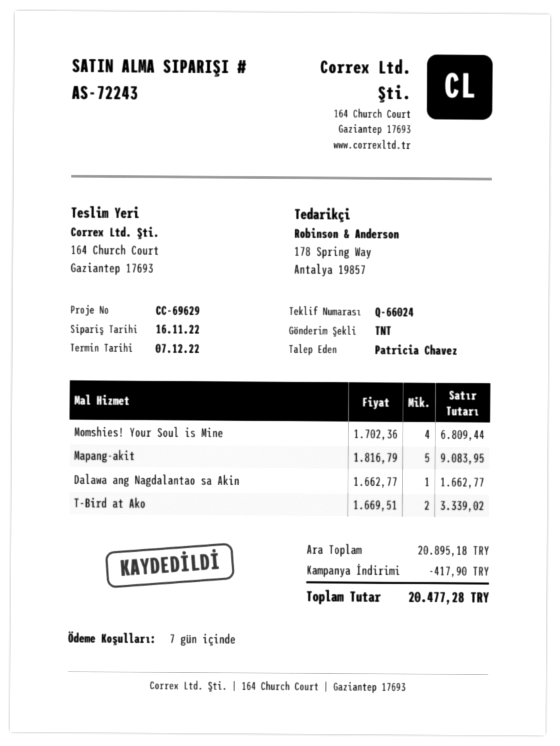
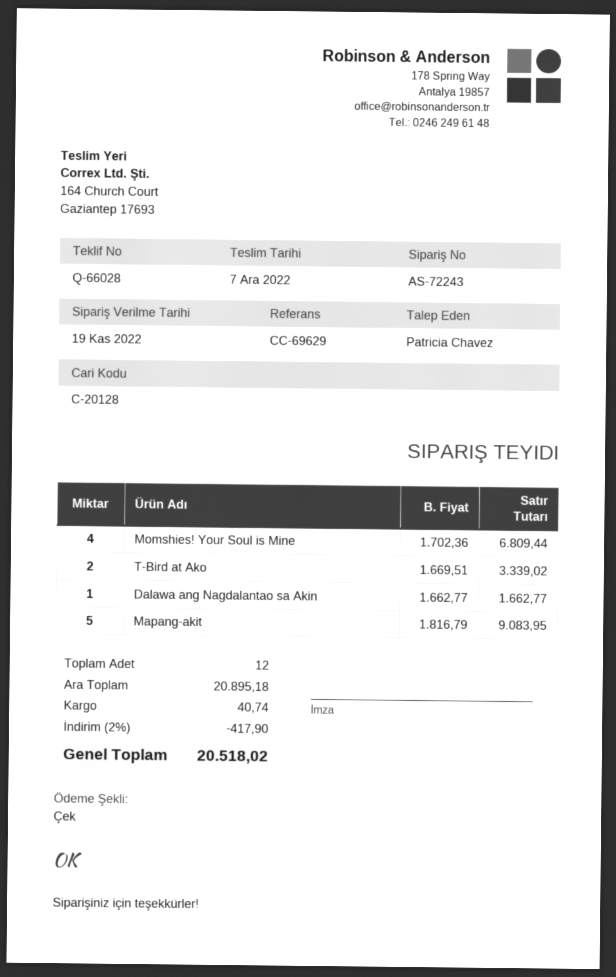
quote number: Q-66024 -> Q-66028
order date: 2022-11-16 -> 2022-11-19
shipping: none -> 40.74
total: 20477.28 -> 20518.02

